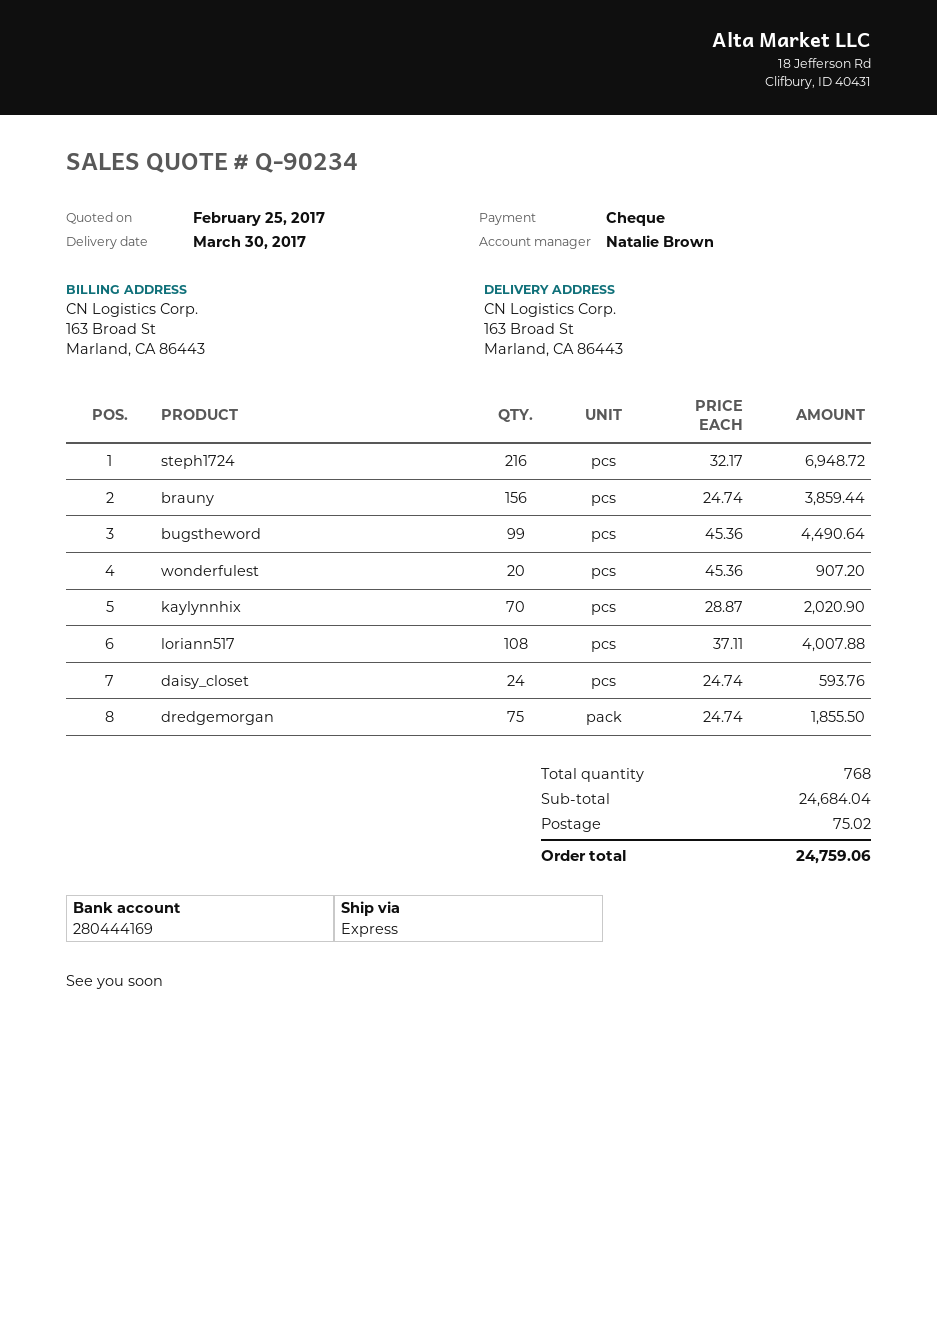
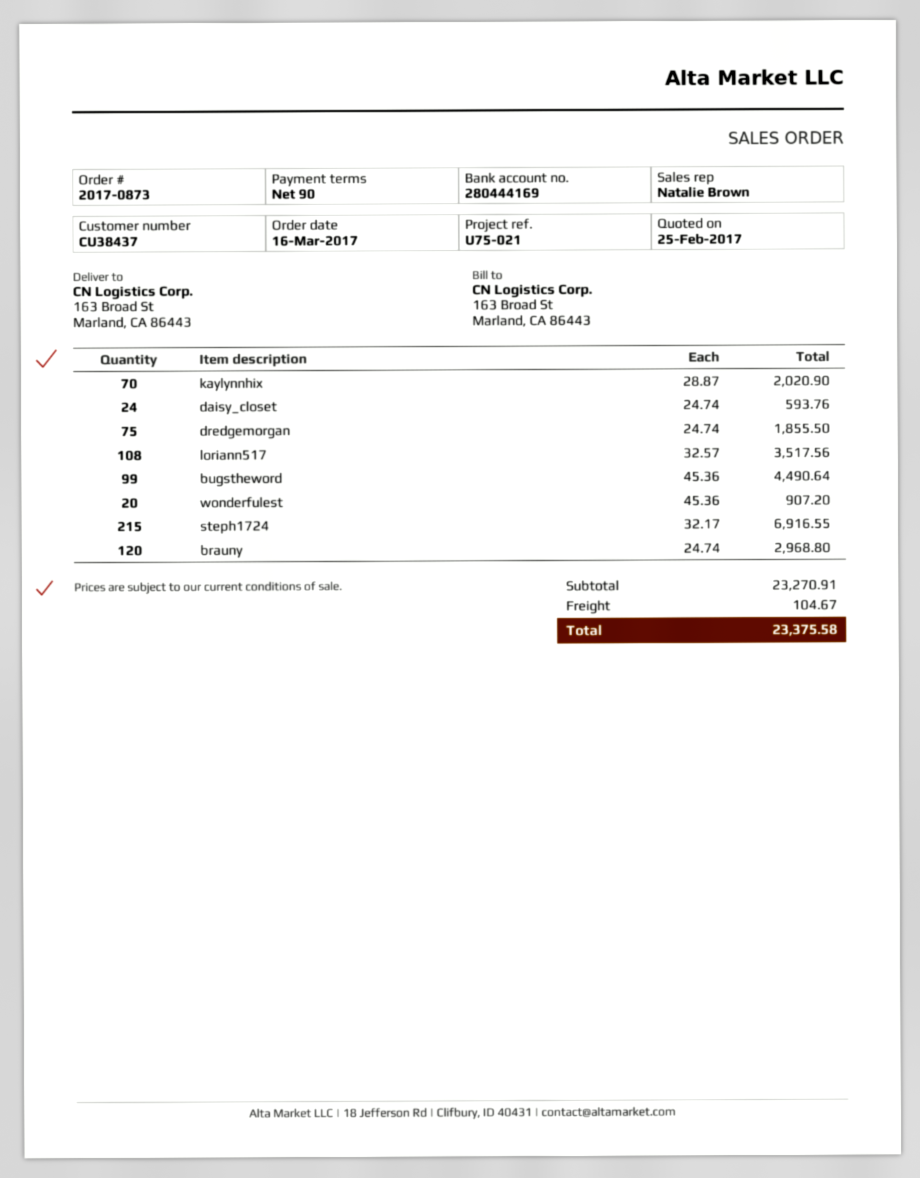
steph1724: 216 x 32.17 = 6948.72 -> 215 x 32.17 = 6916.55
brauny: 156 x 24.74 = 3859.44 -> 120 x 24.74 = 2968.80
loriann517: 108 x 37.11 = 4007.88 -> 108 x 32.57 = 3517.56
subtotal: 24684.04 -> 23270.91
shipping: 75.02 -> 104.67
total: 24759.06 -> 23375.58

